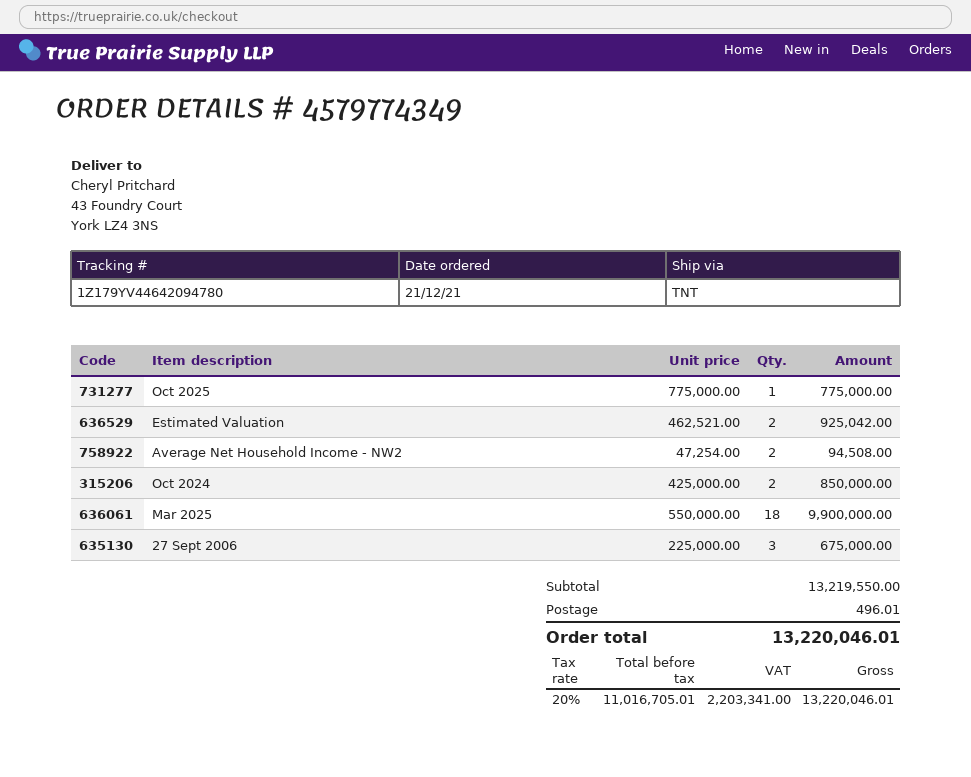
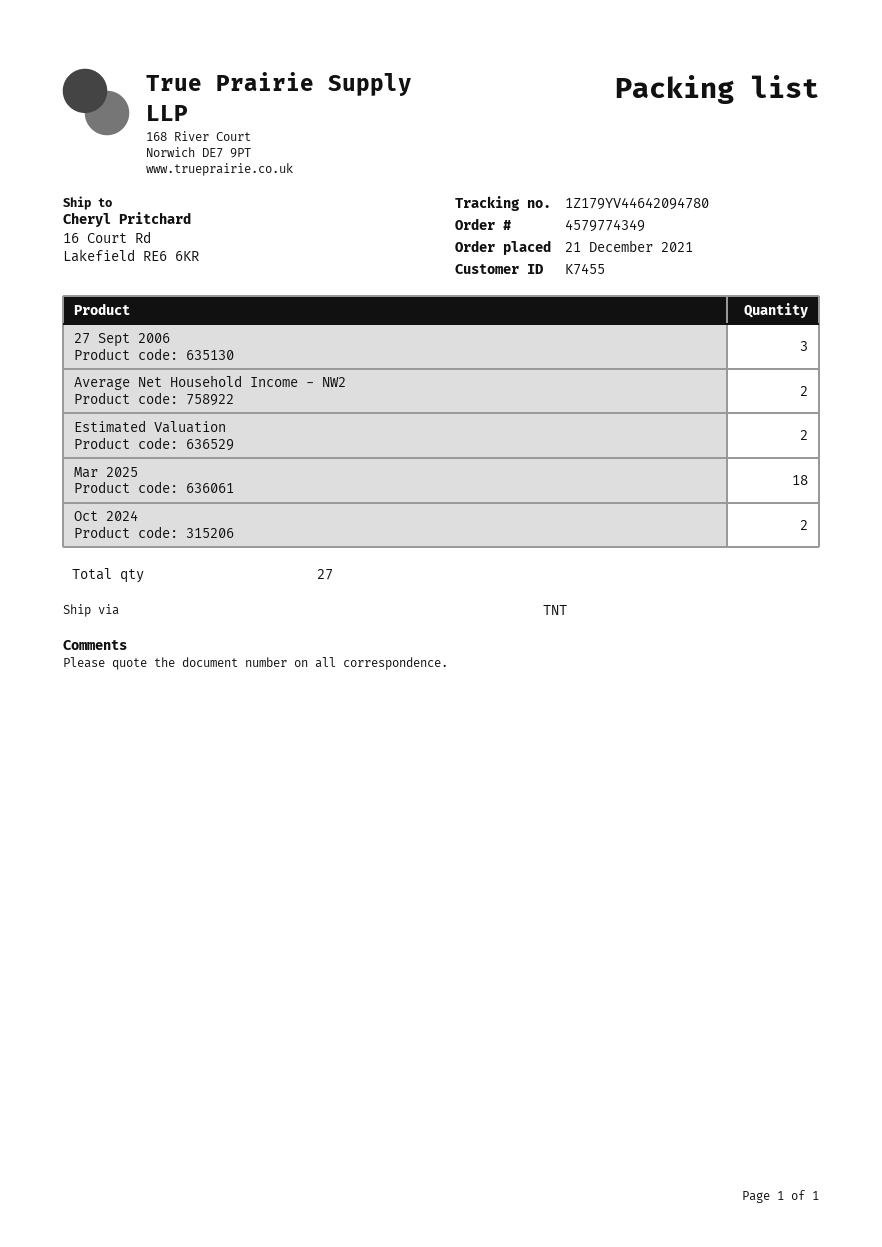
ship to: 43 Foundry Court, York LZ4 3NS -> 16 Court Rd, Lakefield RE6 6KR
Oct 2025: 1 -> none

